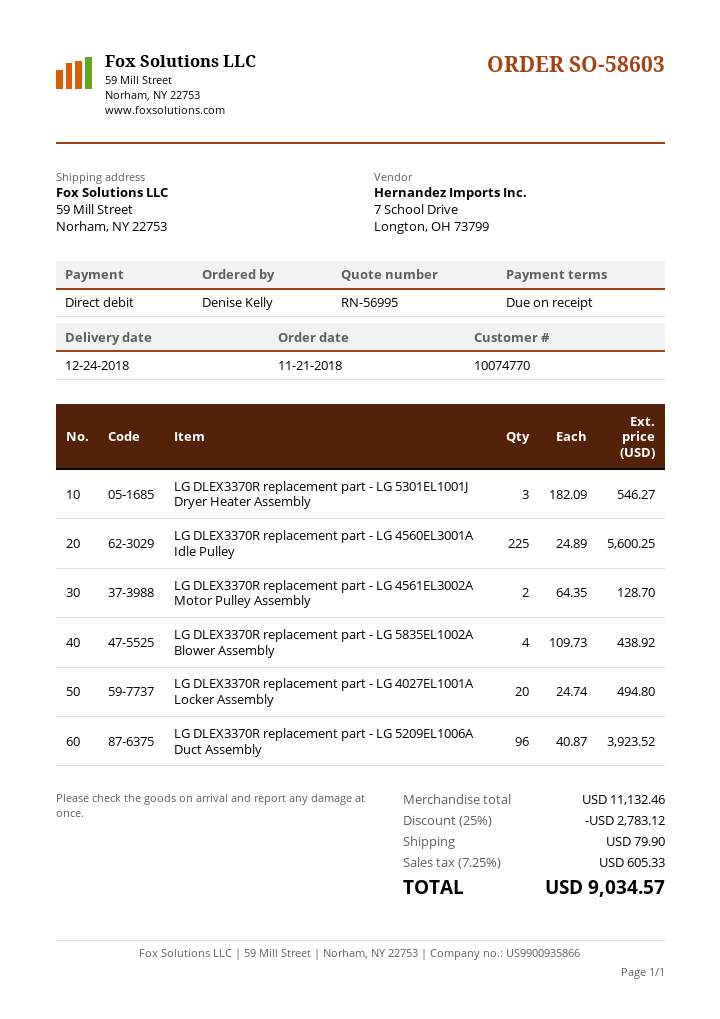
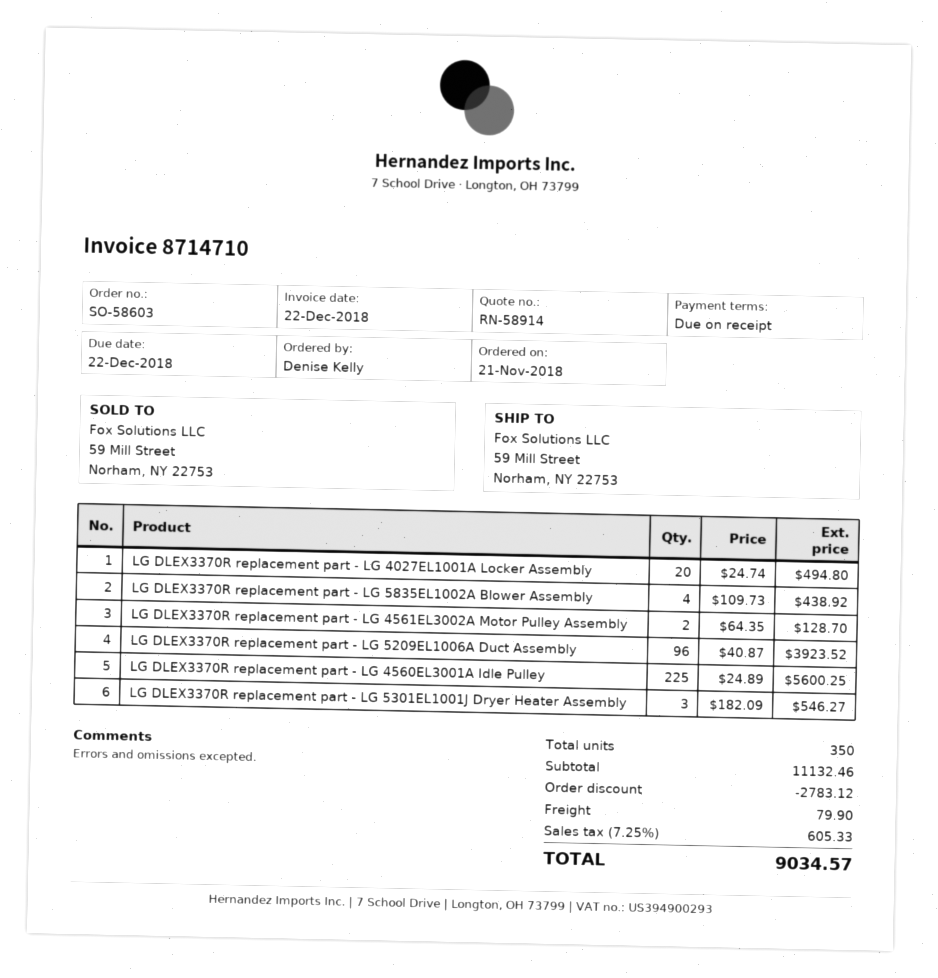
quote number: RN-56995 -> RN-58914

